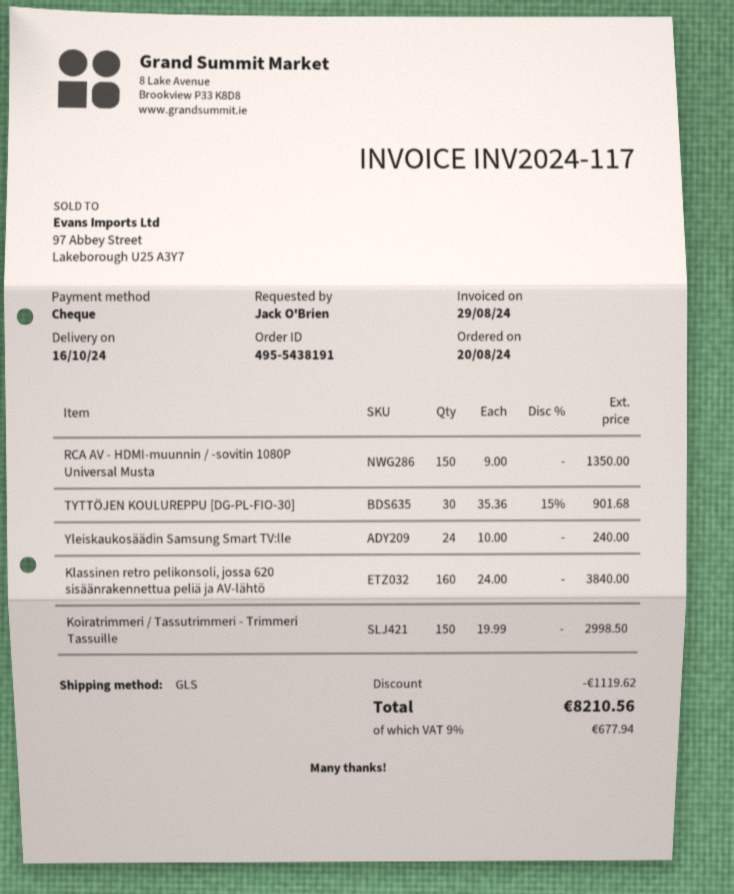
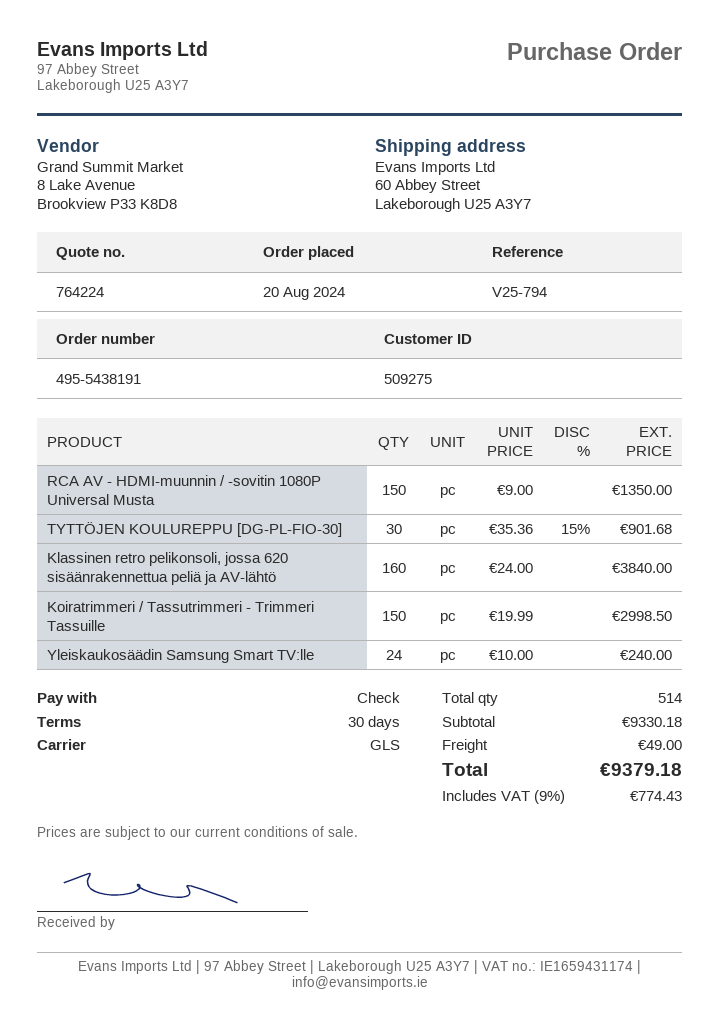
discount: 1119.62 -> none
shipping: none -> 49.00
tax: 9% = 677.94 -> 9% = 774.43
total: 8210.56 -> 9379.18

